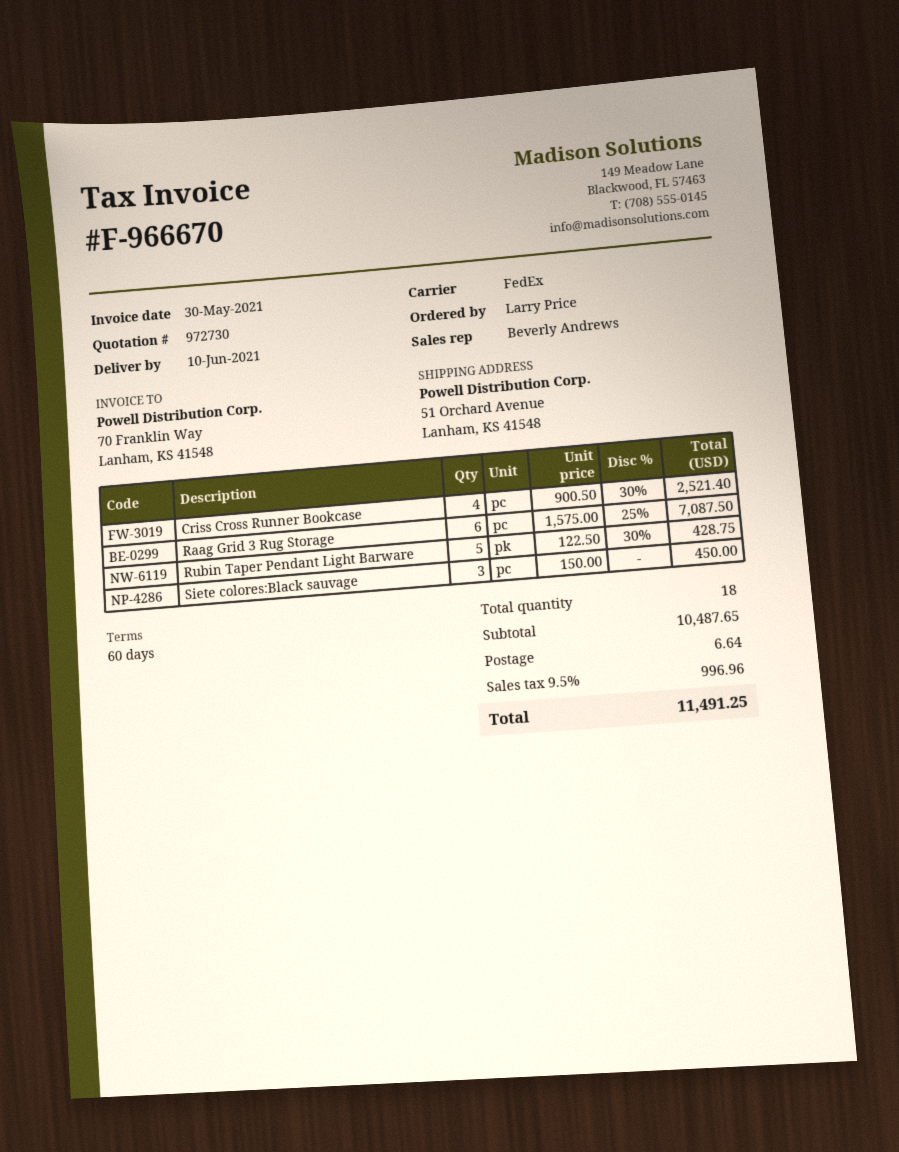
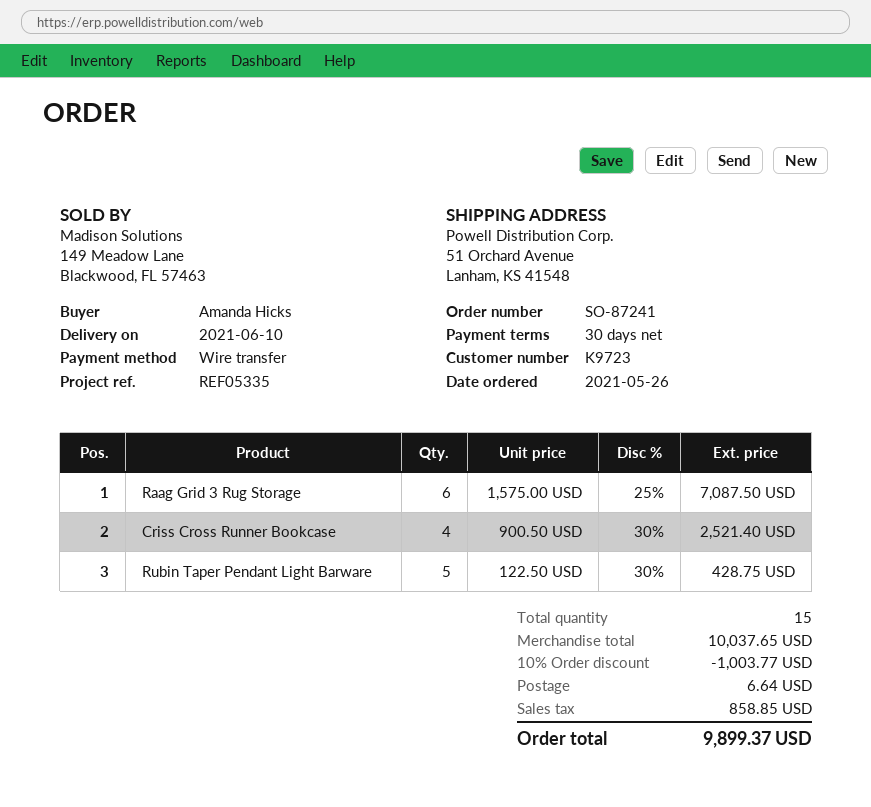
payment terms: 60 days -> 30 days
ordered by: Larry Price -> Amanda Hicks
Siete colores:Black sauvage: 3 x 150.00 = 450.00 -> none
total quantity: 18 -> 15
subtotal: 10487.65 -> 10037.65
discount: none -> 10% = 1003.77
tax: 996.96 -> 858.85
total: 11491.25 -> 9899.37

